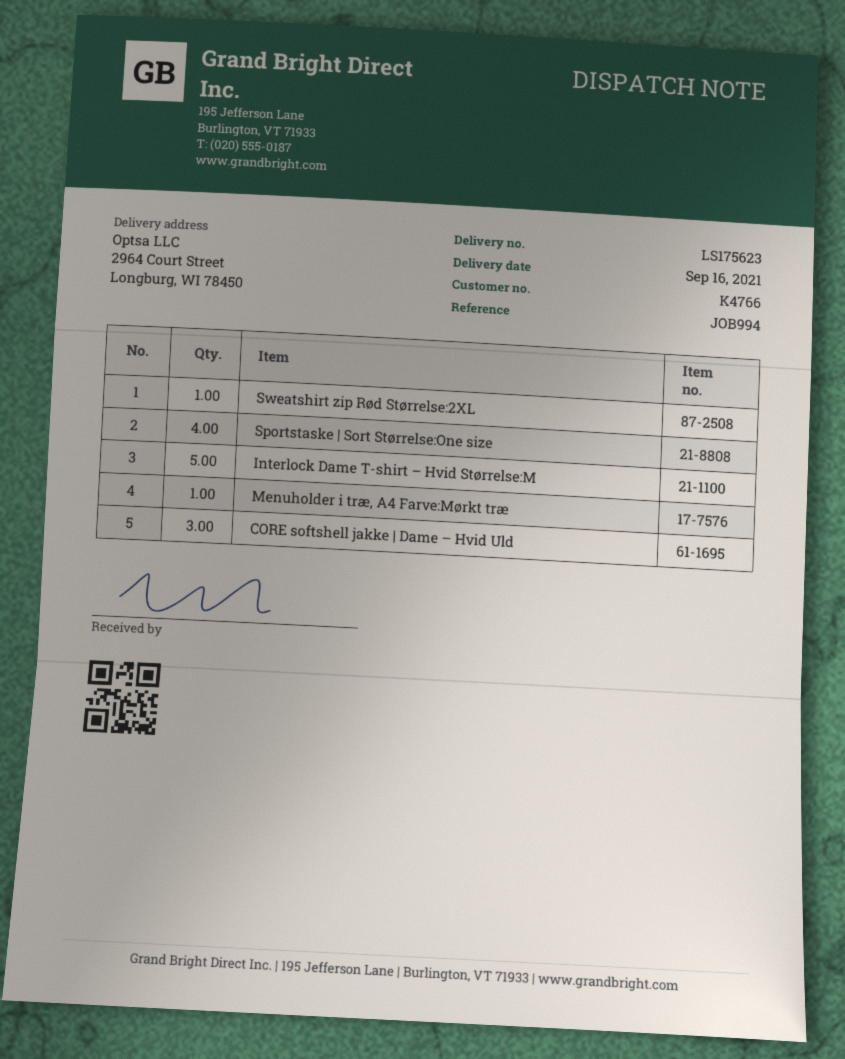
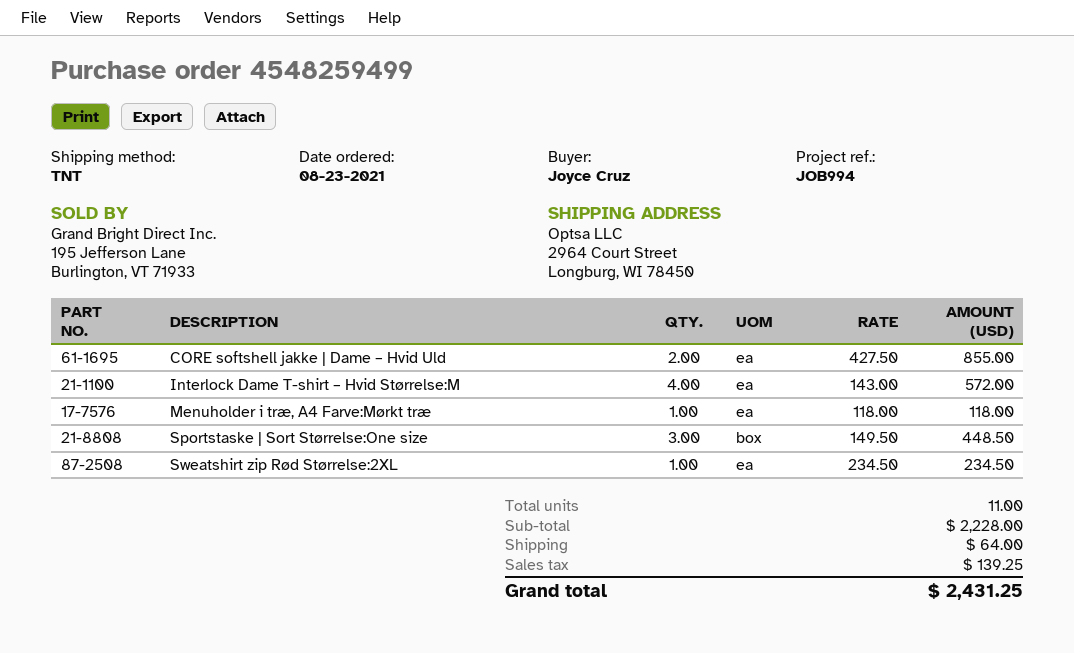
Sportstaske | Sort Størrelse:One size: 4 -> 3
Interlock Dame T-shirt – Hvid Størrelse:M: 5 -> 4
CORE softshell jakke | Dame – Hvid Uld: 3 -> 2

